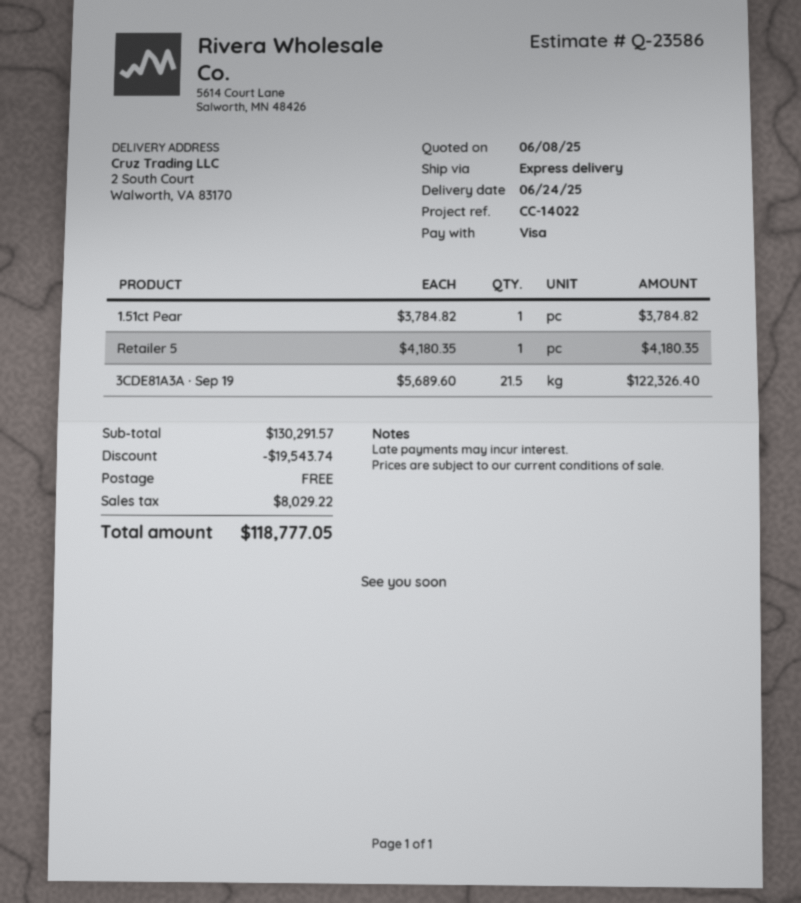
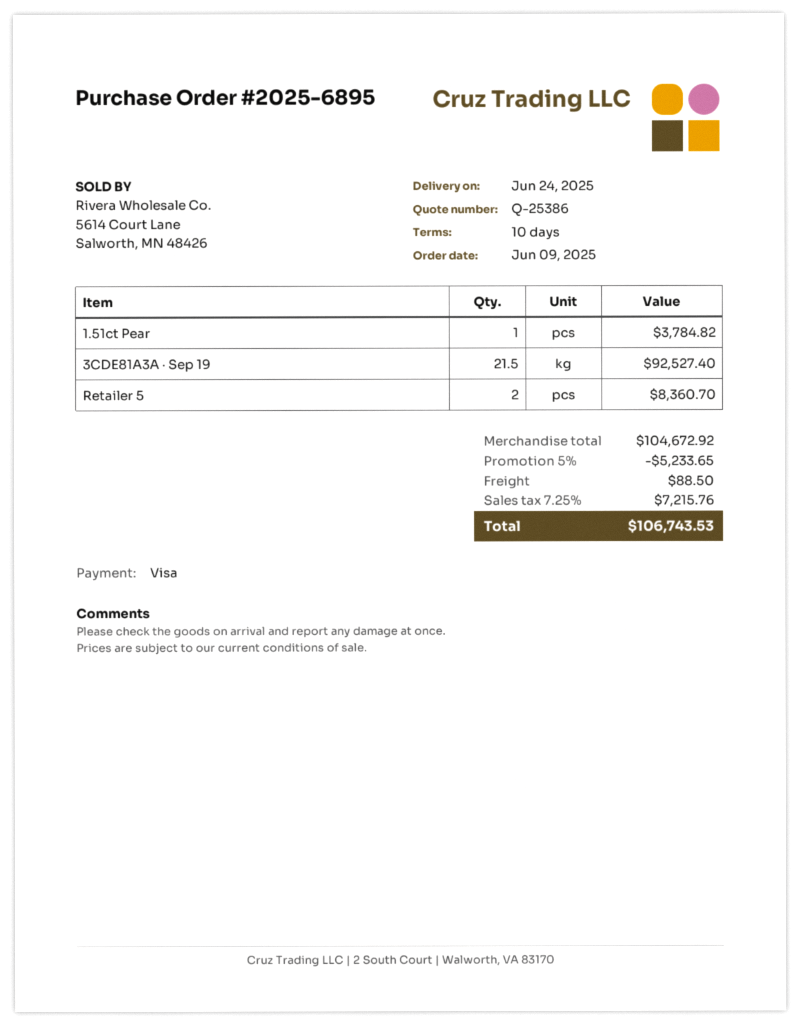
quote number: Q-23586 -> Q-25386
Retailer 5: 1 for 4180.35 -> 2 for 8360.70
3CDE81A3A · Sep 19: 21.5 for 122326.40 -> 21.5 for 92527.40
subtotal: 130291.57 -> 104672.92
discount: 19543.74 -> 5233.65
shipping: 0.00 -> 88.50
tax: 8029.22 -> 7215.76
total: 118777.05 -> 106743.53

